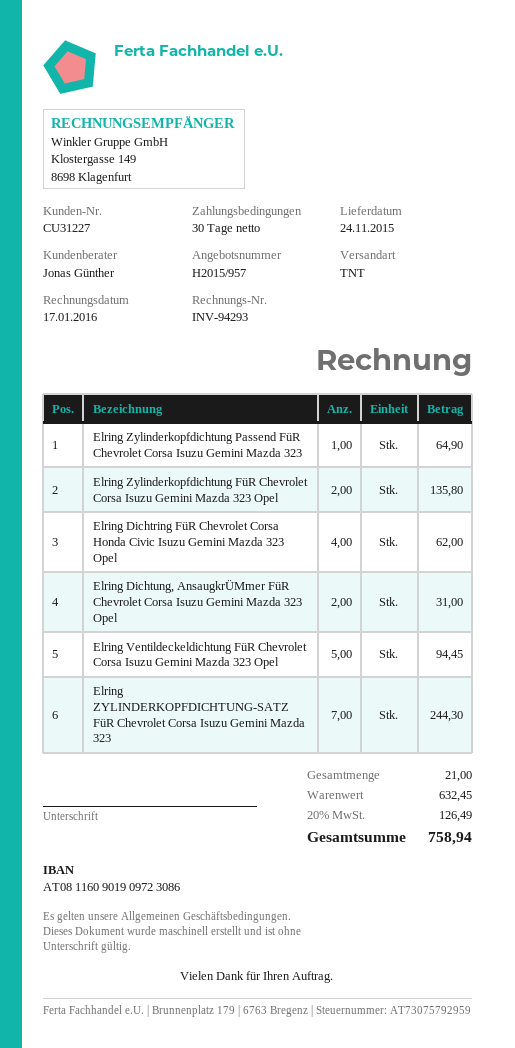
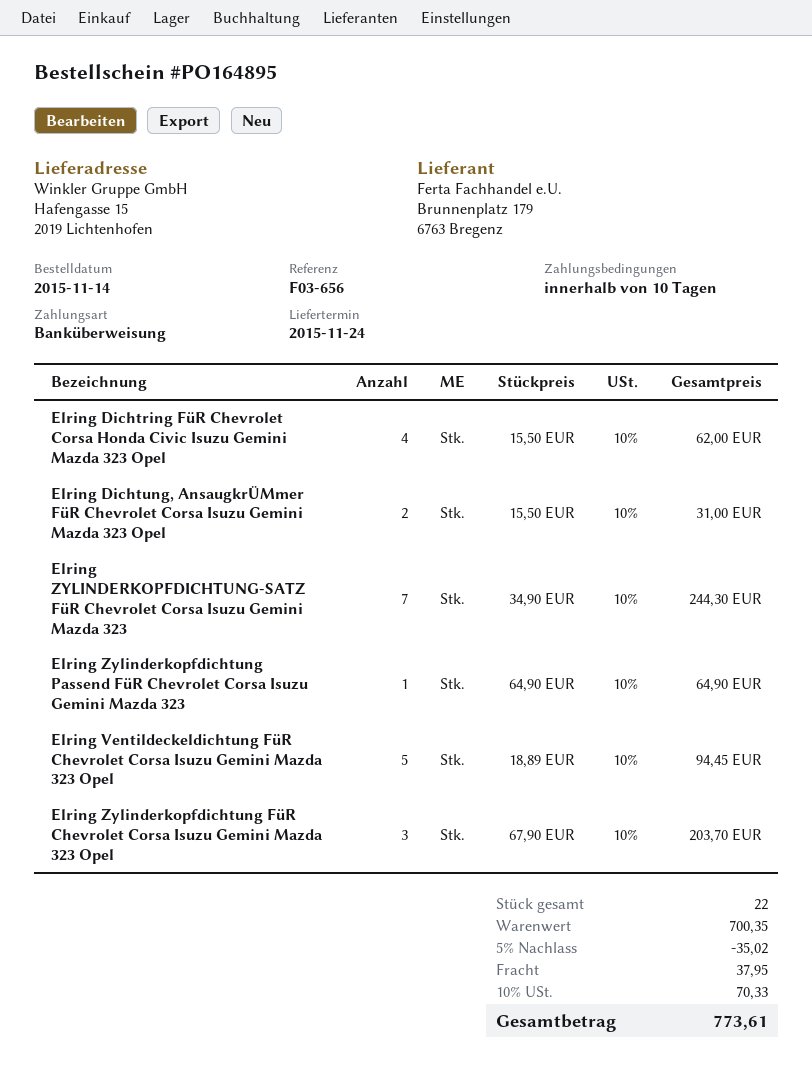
payment terms: 30 days -> 10 days
Elring Zylinderkopfdichtung FüR Chevrolet Corsa Isuzu Gemini Mazda 323 Opel: 2 for 135.80 -> 3 for 203.70
total quantity: 21 -> 22
subtotal: 632.45 -> 700.35
discount: none -> 5% = 35.02
shipping: none -> 37.95
tax: 20% = 126.49 -> 10% = 70.33
total: 758.94 -> 773.61

